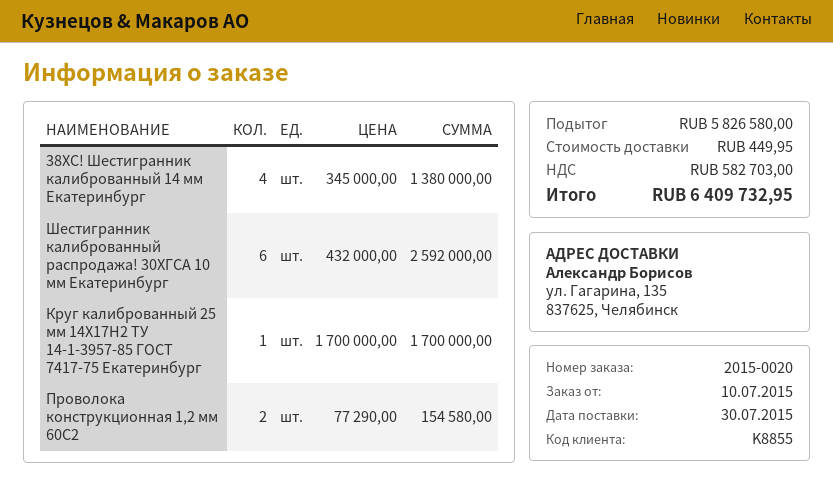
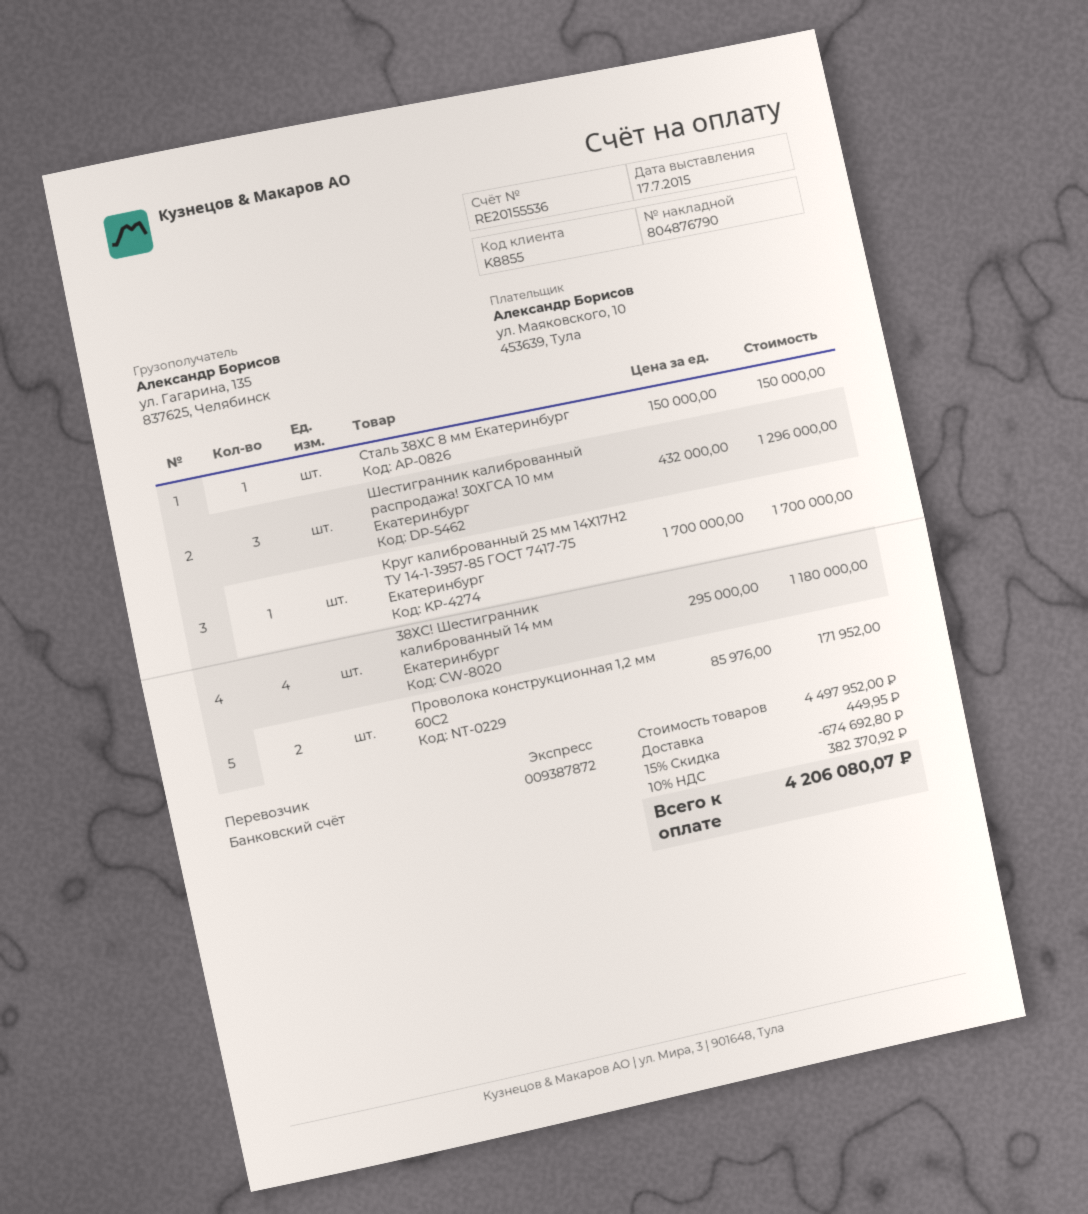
38ХС! Шестигранник калиброванный 14 мм Екатеринбург: 4 x 345000.00 = 1380000.00 -> 4 x 295000.00 = 1180000.00
Шестигранник калиброванный распродажа! 30ХГСА 10 мм Екатеринбург: 6 x 432000.00 = 2592000.00 -> 3 x 432000.00 = 1296000.00
Проволока конструкционная 1,2 мм 60С2: 2 x 77290.00 = 154580.00 -> 2 x 85976.00 = 171952.00
Сталь 38ХС 8 мм Екатеринбург: none -> 1 x 150000.00 = 150000.00
subtotal: 5826580.00 -> 4497952.00
discount: none -> 15% = 674692.80
tax: 582703.00 -> 382370.92
total: 6409732.95 -> 4206080.07

